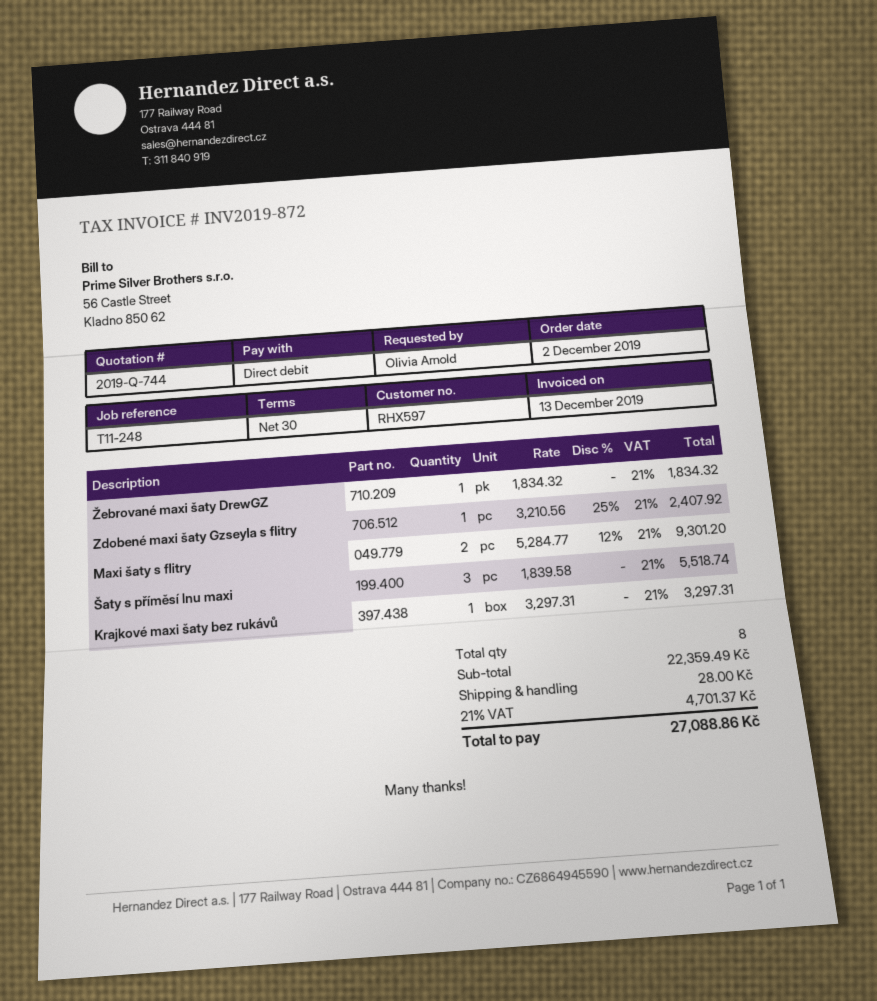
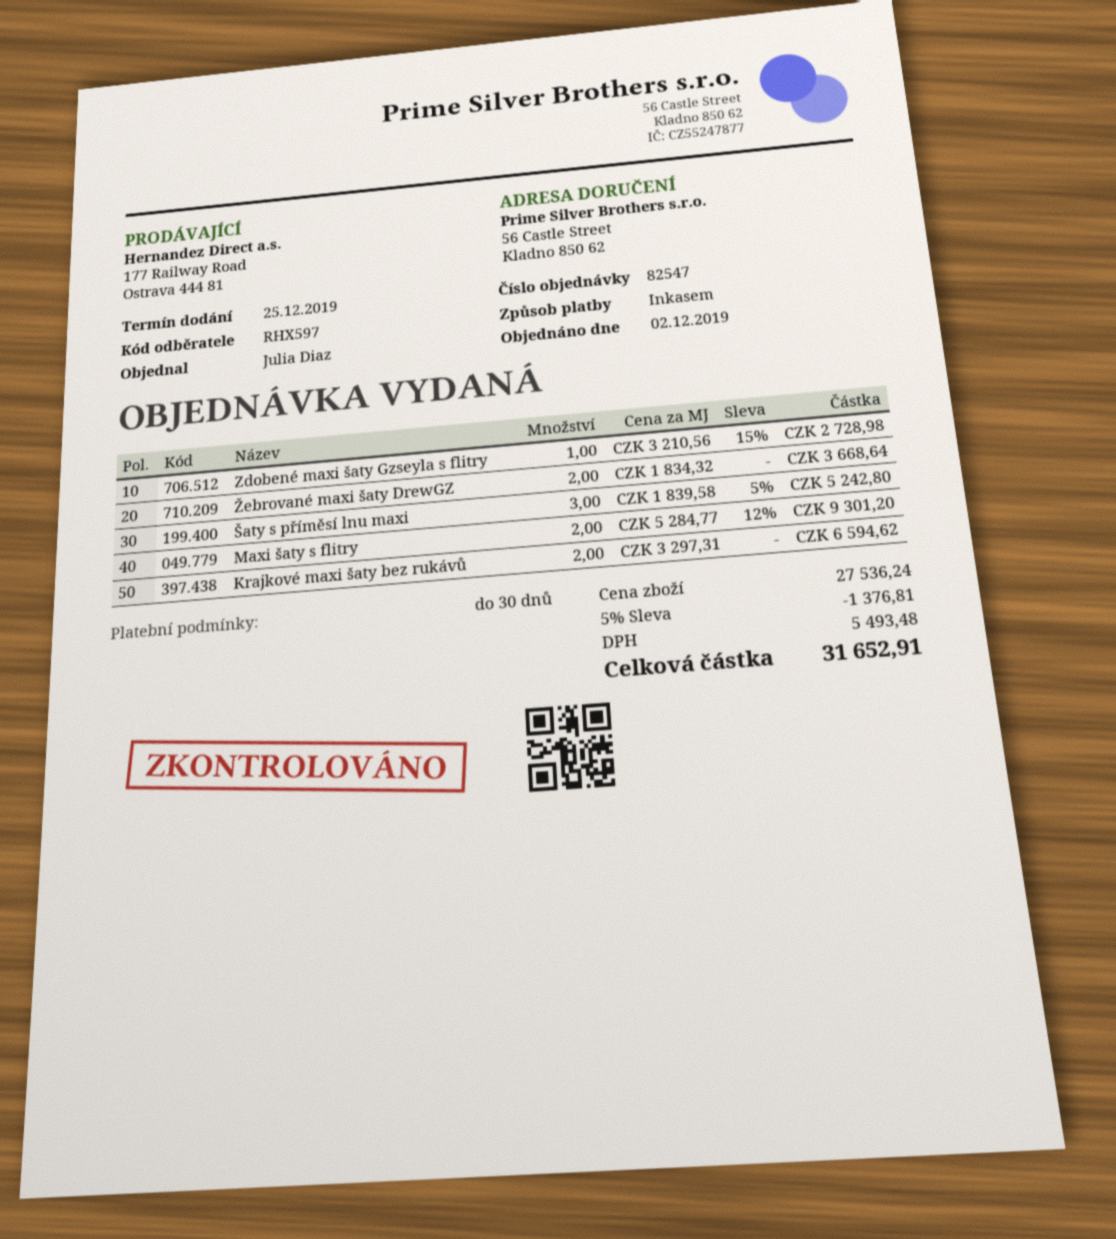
ordered by: Olivia Arnold -> Julia Diaz
Žebrované maxi šaty DrewGZ: 1 x 1834.32 = 1834.32 -> 2 x 1834.32 = 3668.64
Zdobené maxi šaty Gzseyla s flitry: 1 x 3210.56 - 25% = 2407.92 -> 1 x 3210.56 - 15% = 2728.98
Šaty s příměsí lnu maxi: 3 x 1839.58 = 5518.74 -> 3 x 1839.58 - 5% = 5242.80
Krajkové maxi šaty bez rukávů: 1 x 3297.31 = 3297.31 -> 2 x 3297.31 = 6594.62
subtotal: 22359.49 -> 27536.24
discount: none -> 5% = 1376.81
shipping: 28.00 -> none
tax: 4701.37 -> 5493.48
total: 27088.86 -> 31652.91

